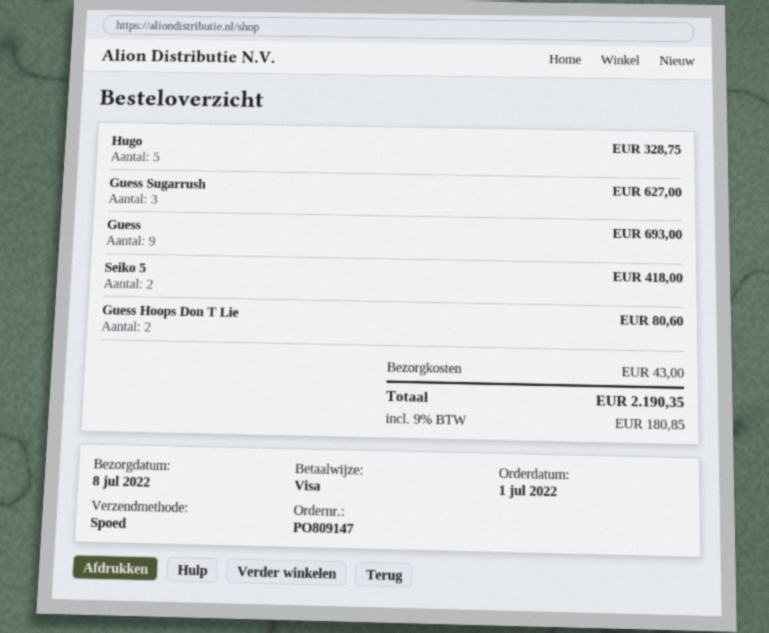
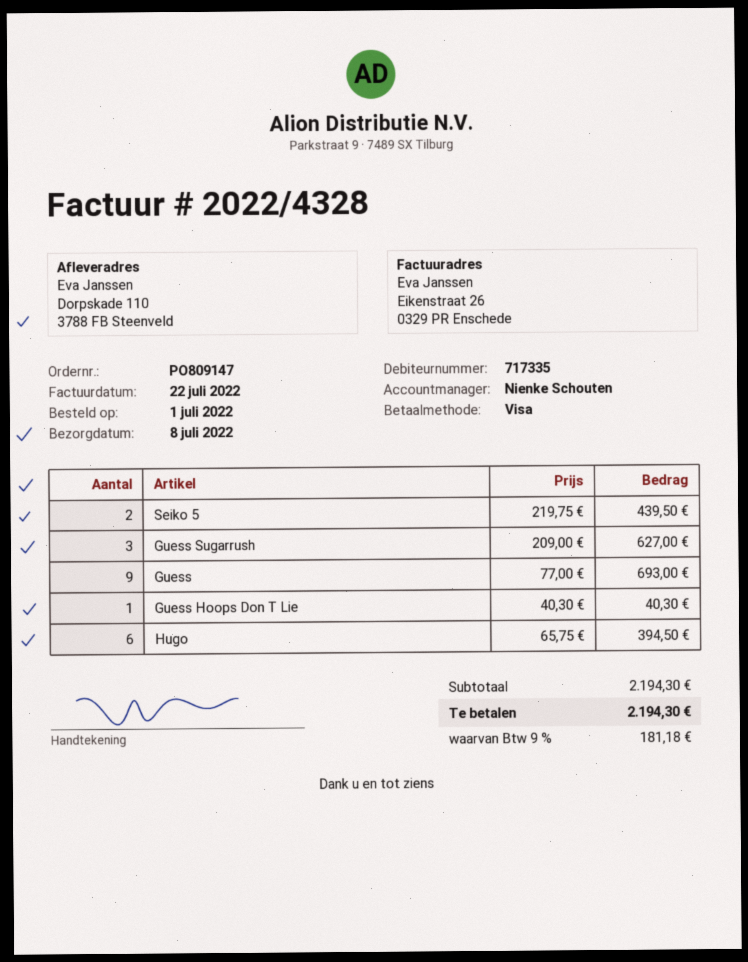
Hugo: 5 for 328.75 -> 6 for 394.50
Seiko 5: 2 for 418.00 -> 2 for 439.50
Guess Hoops Don T Lie: 2 for 80.60 -> 1 for 40.30
shipping: 43.00 -> none
tax: 9% = 180.85 -> 9% = 181.18
total: 2190.35 -> 2194.30

